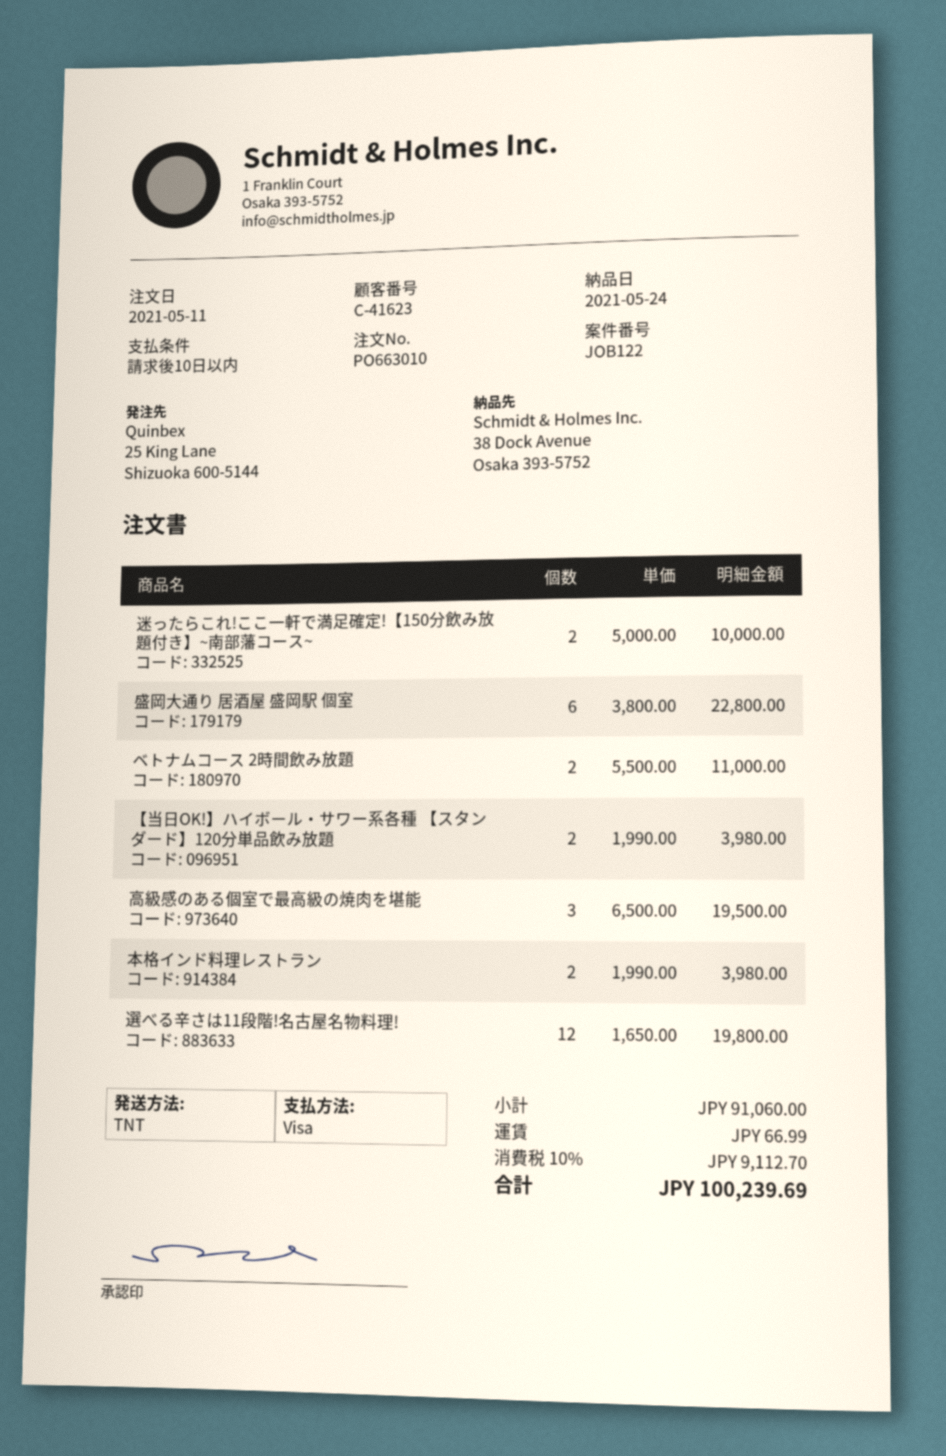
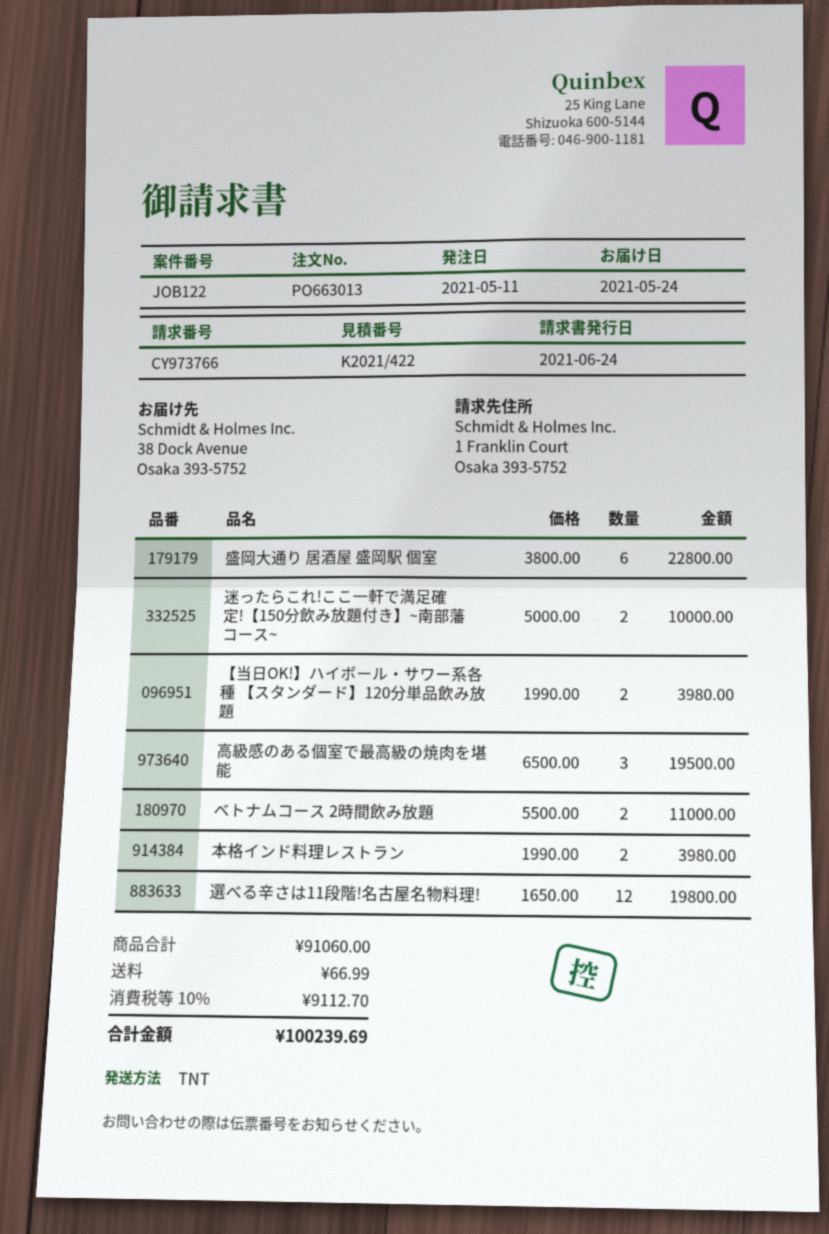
order number: PO663010 -> PO663013

